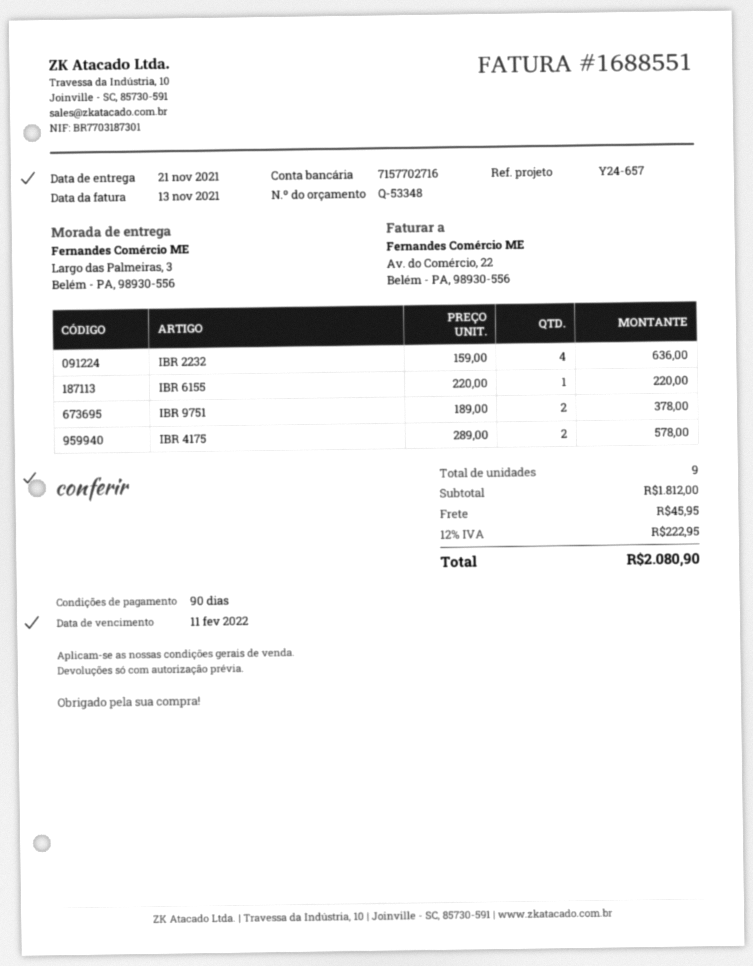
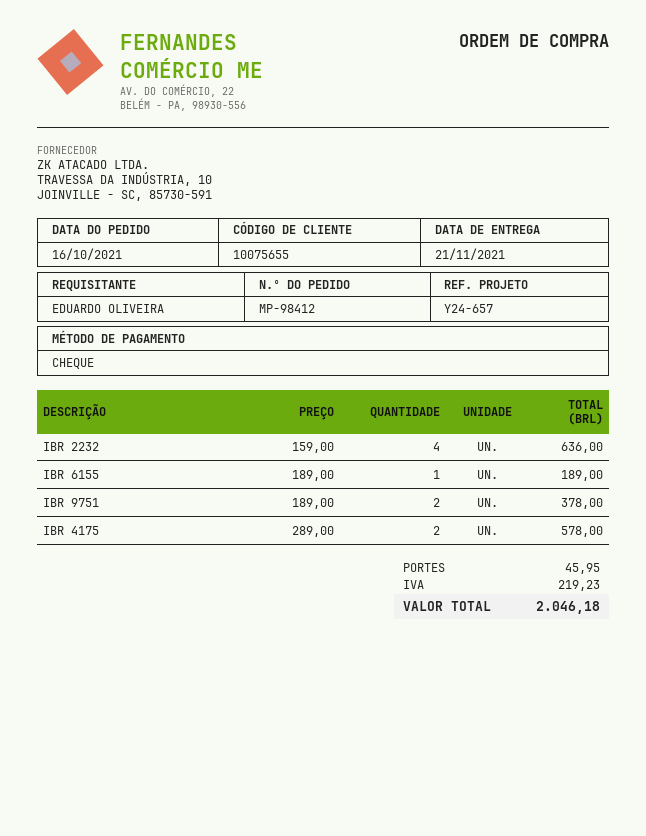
IBR 6155: 1 x 220.00 = 220.00 -> 1 x 189.00 = 189.00
tax: 222.95 -> 219.23
total: 2080.90 -> 2046.18

